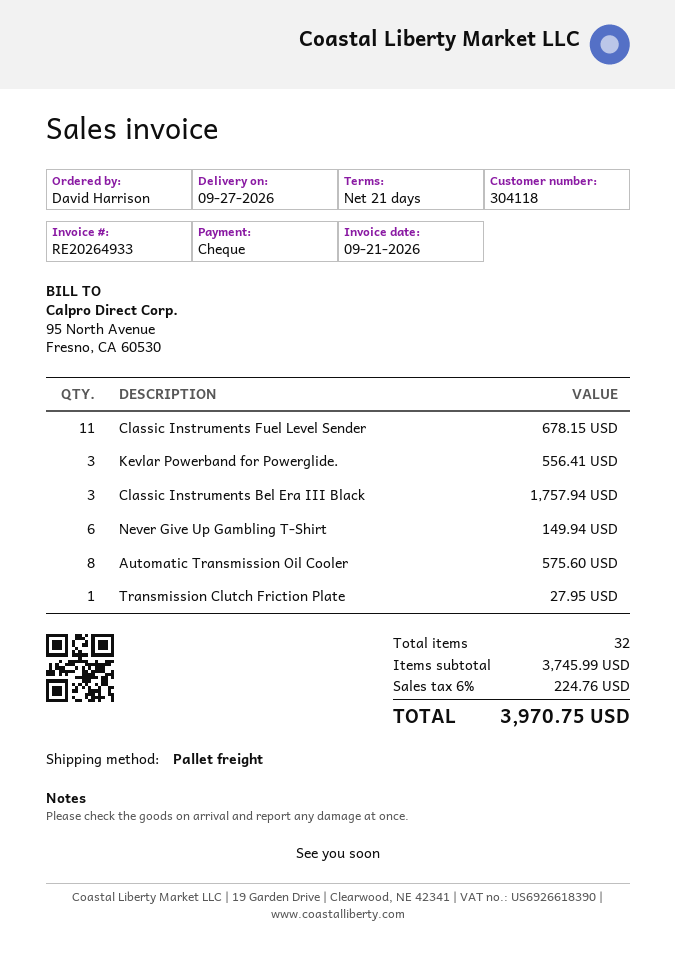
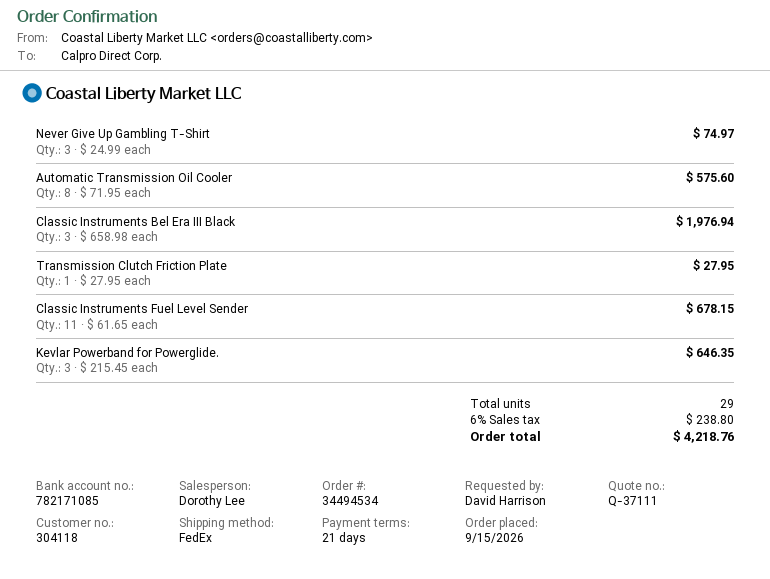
shipping method: pallet freight -> FedEx
Kevlar Powerband for Powerglide.: 3 for 556.41 -> 3 for 646.35
Classic Instruments Bel Era III Black: 3 for 1757.94 -> 3 for 1976.94
Never Give Up Gambling T-Shirt: 6 for 149.94 -> 3 for 74.97
total quantity: 32 -> 29
tax: 6% = 224.76 -> 6% = 238.80
total: 3970.75 -> 4218.76

